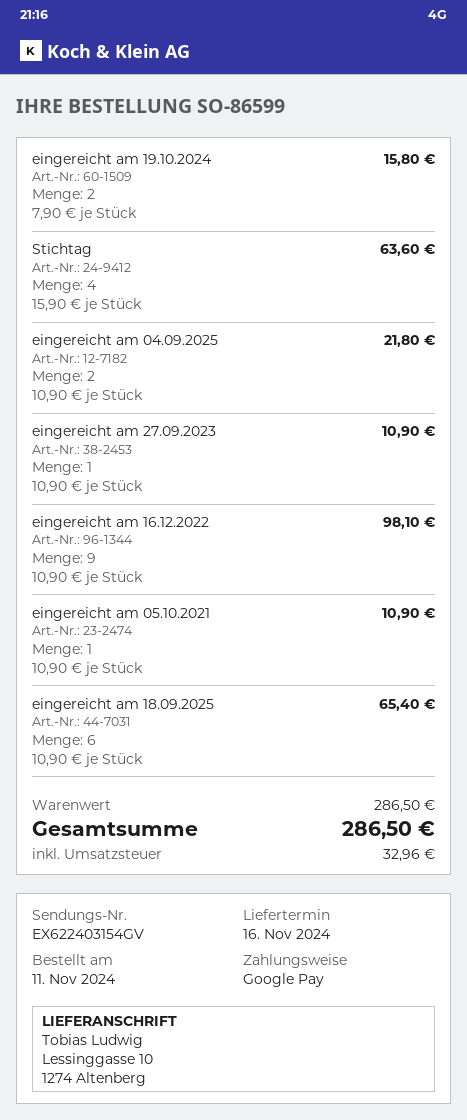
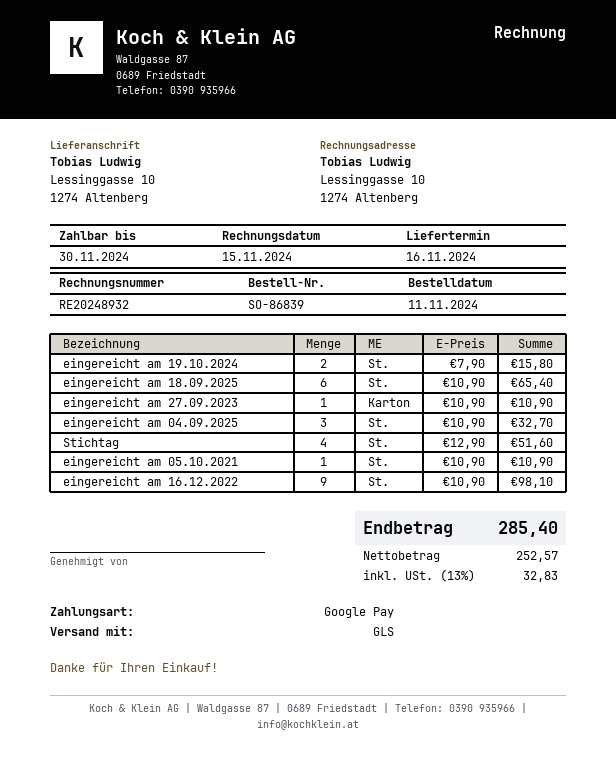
order number: SO-86599 -> SO-86839
Stichtag: 4 x 15.90 = 63.60 -> 4 x 12.90 = 51.60
eingereicht am 04.09.2025: 2 x 10.90 = 21.80 -> 3 x 10.90 = 32.70
tax: 32.96 -> 32.83
total: 286.50 -> 285.40

